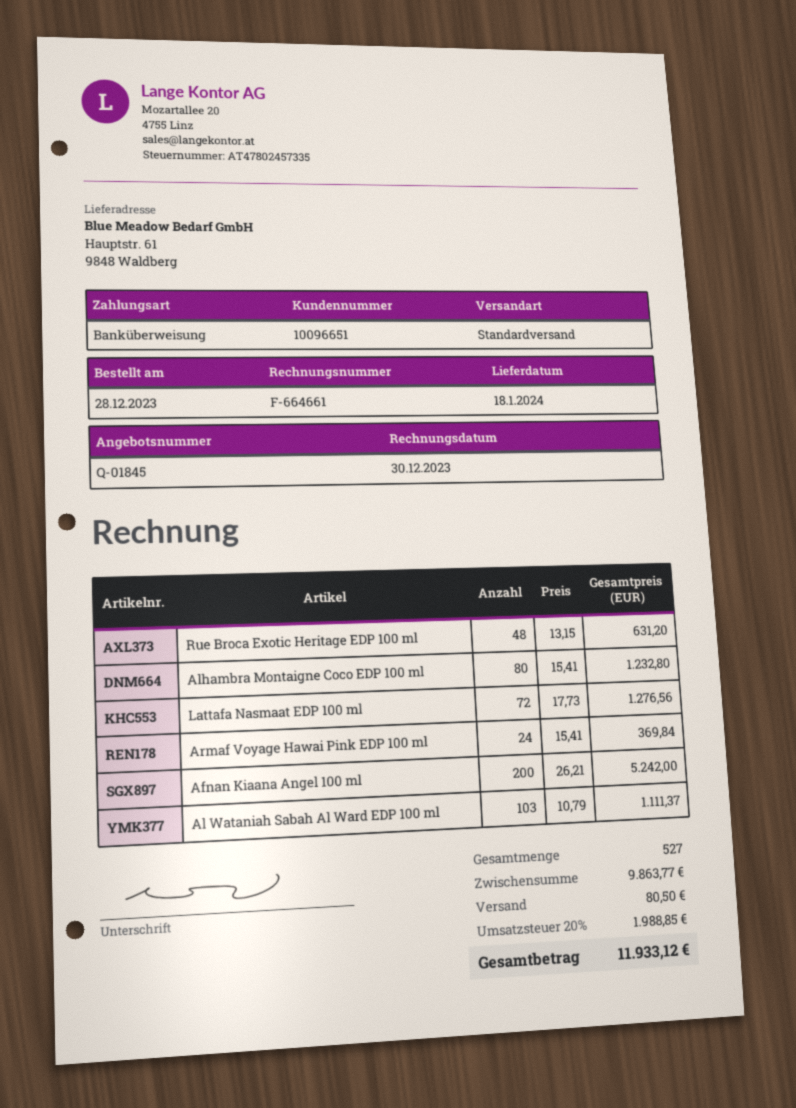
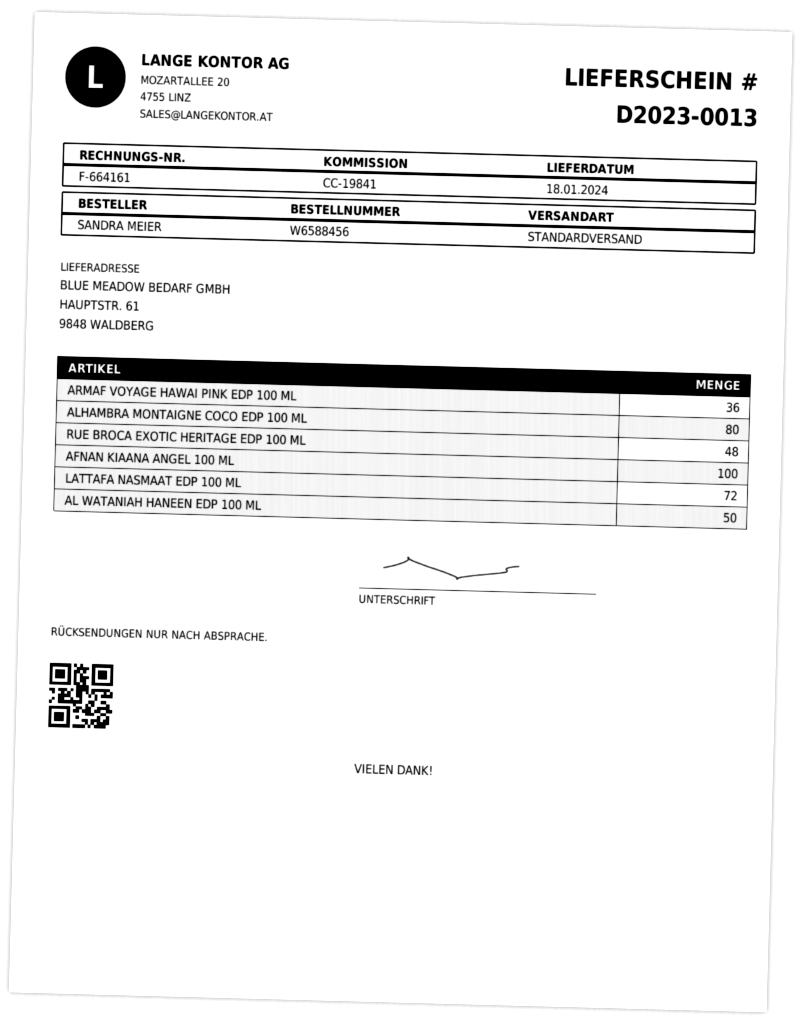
invoice number: F-664661 -> F-664161
Armaf Voyage Hawai Pink EDP 100 ml: 24 -> 36
Afnan Kiaana Angel 100 ml: 200 -> 100
Al Wataniah Sabah Al Ward EDP 100 ml: 103 -> none
AL WATANIAH HANEEN EDP 100 ML: none -> 50

